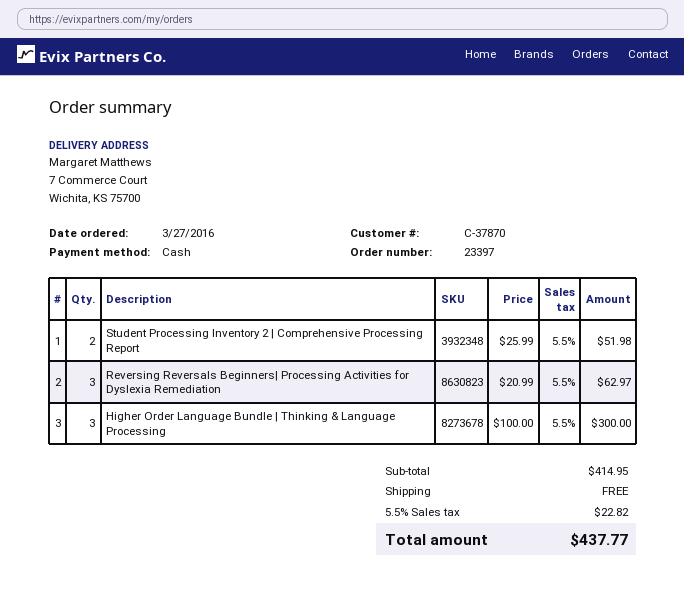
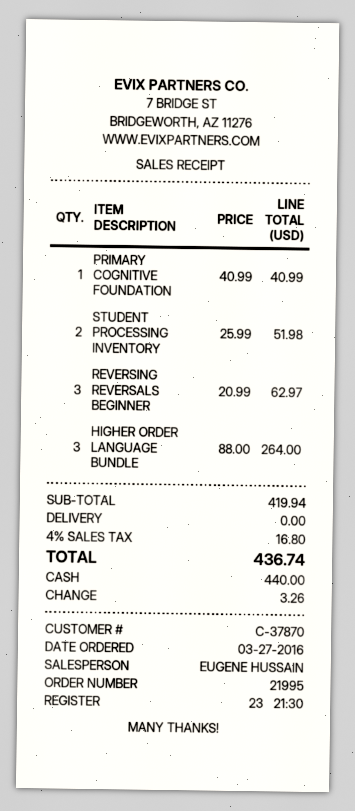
order number: 23397 -> 21995
Higher Order Language Bundle | Thinking & Language Processing: 3 x 100.00 = 300.00 -> 3 x 88.00 = 264.00
PRIMARY COGNITIVE FOUNDATION: none -> 1 x 40.99 = 40.99
subtotal: 414.95 -> 419.94
tax: 5.5% = 22.82 -> 4% = 16.80
total: 437.77 -> 436.74

